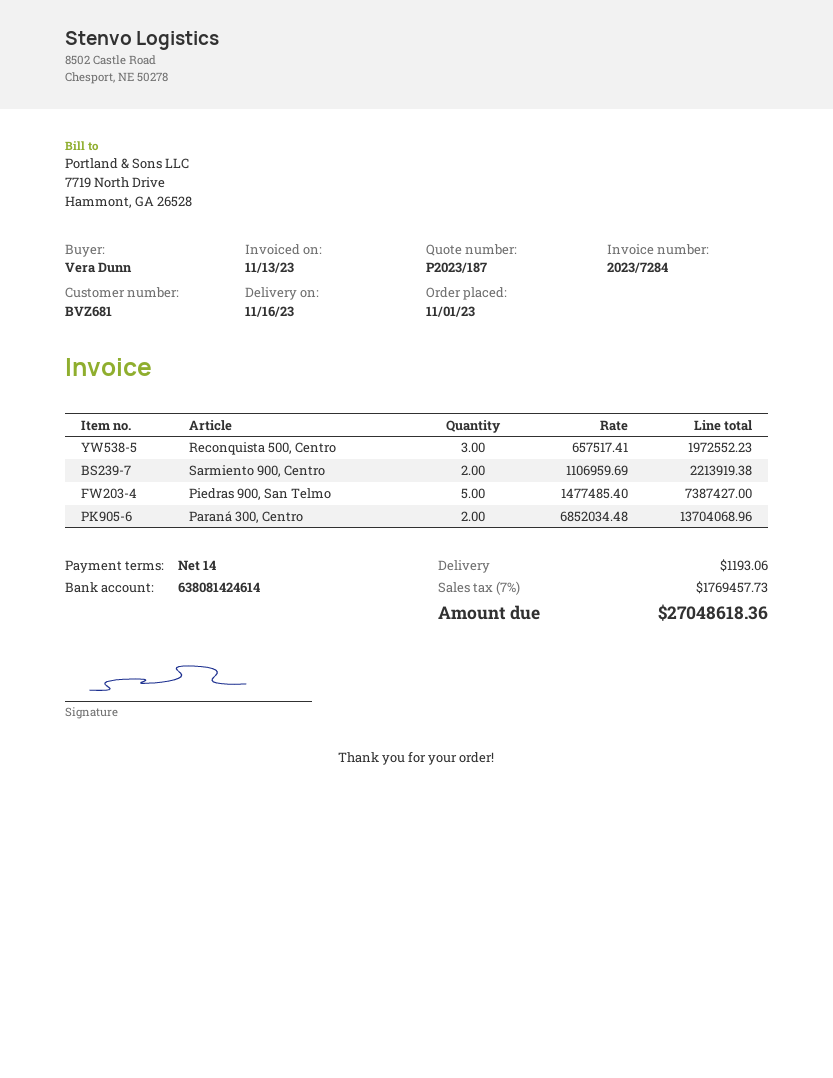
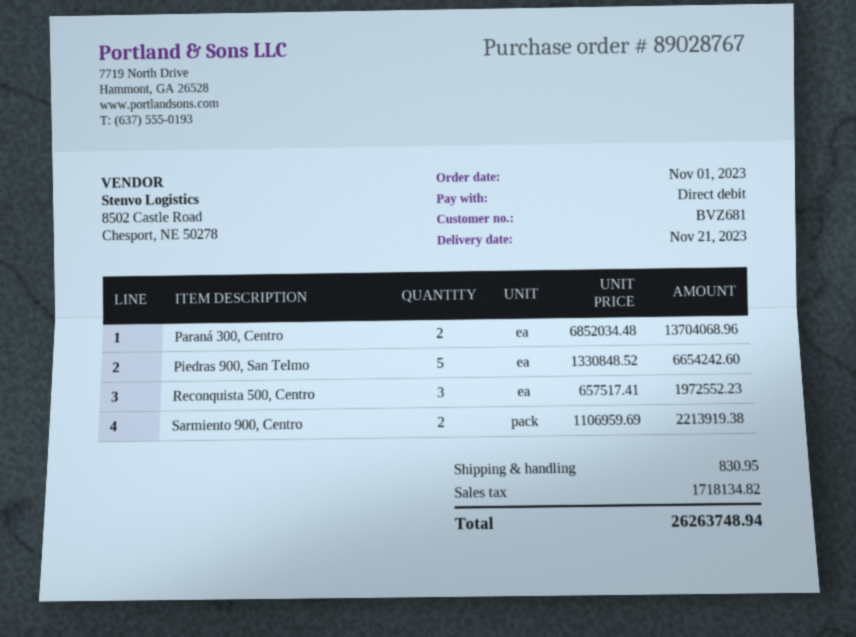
delivery date: 2023-11-16 -> 2023-11-21
Piedras 900, San Telmo: 5 x 1477485.40 = 7387427.00 -> 5 x 1330848.52 = 6654242.60
shipping: 1193.06 -> 830.95
tax: 1769457.73 -> 1718134.82
total: 27048618.36 -> 26263748.94

